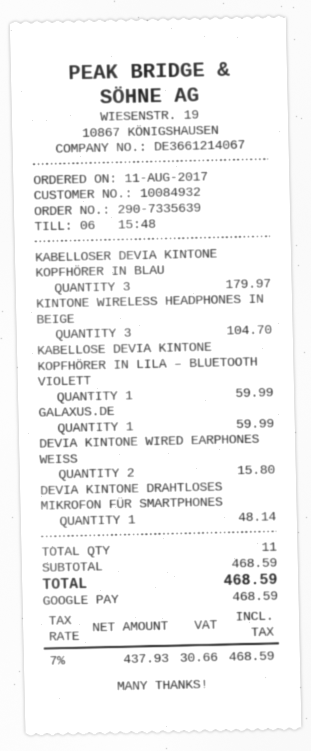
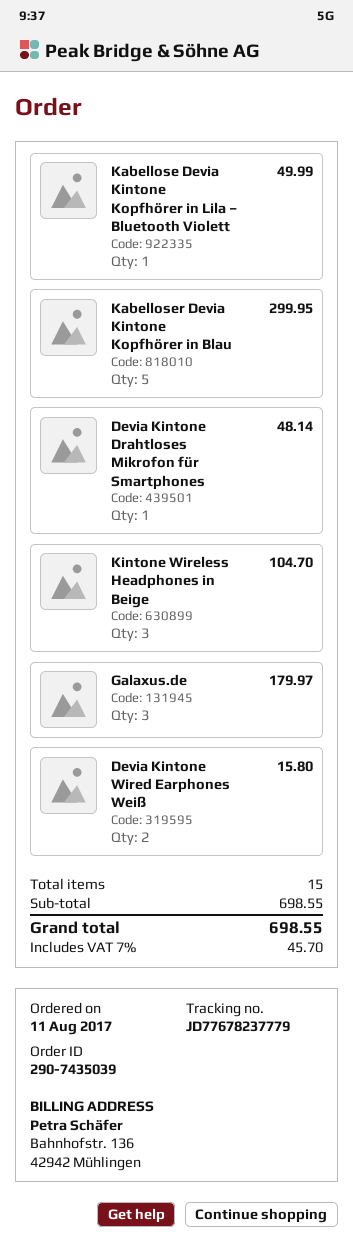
order number: 290-7335639 -> 290-7435039
KABELLOSER DEVIA KINTONE KOPFHÖRER IN BLAU: 3 for 179.97 -> 5 for 299.95
KABELLOSE DEVIA KINTONE KOPFHÖRER IN LILA – BLUETOOTH VIOLETT: 1 for 59.99 -> 1 for 49.99
GALAXUS.DE: 1 for 59.99 -> 3 for 179.97
total quantity: 11 -> 15
subtotal: 468.59 -> 698.55
tax: 7% = 30.66 -> 7% = 45.70
total: 468.59 -> 698.55

